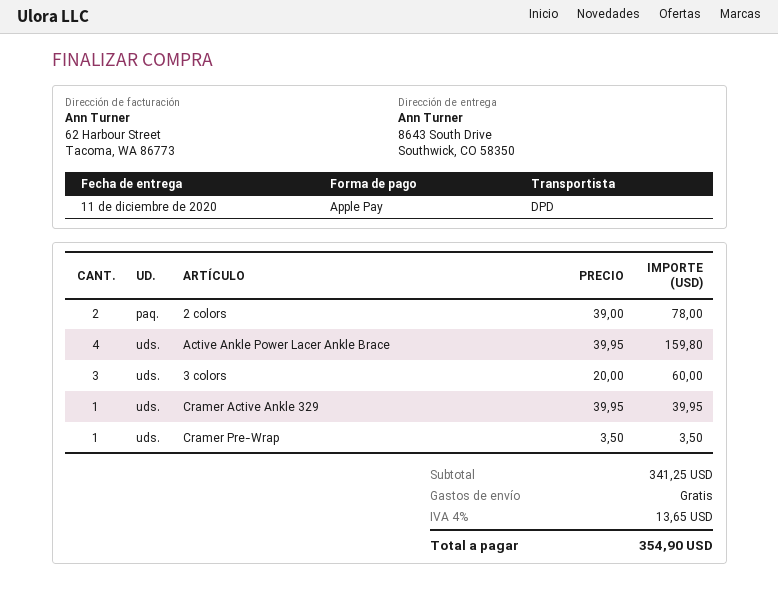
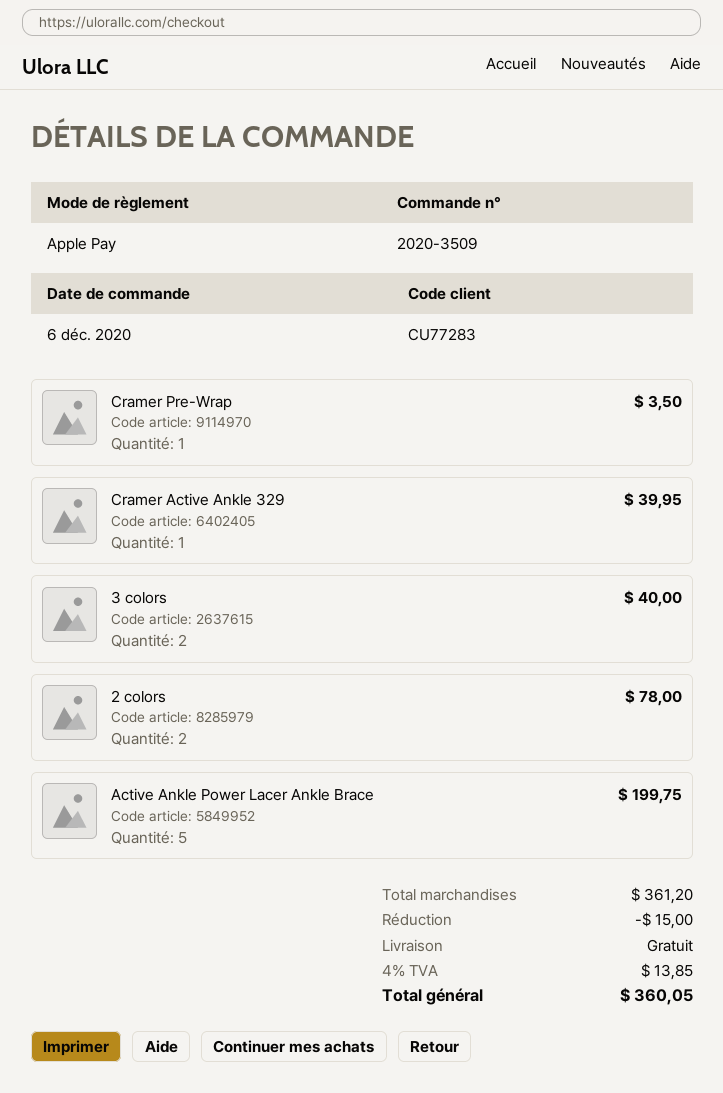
Active Ankle Power Lacer Ankle Brace: 4 for 159.80 -> 5 for 199.75
3 colors: 3 for 60.00 -> 2 for 40.00
subtotal: 341.25 -> 361.20
discount: none -> 15.00
tax: 4% = 13.65 -> 4% = 13.85
total: 354.90 -> 360.05

